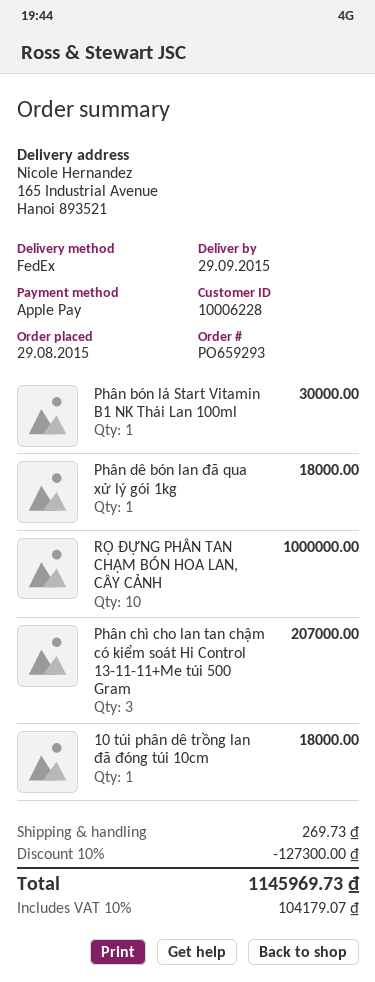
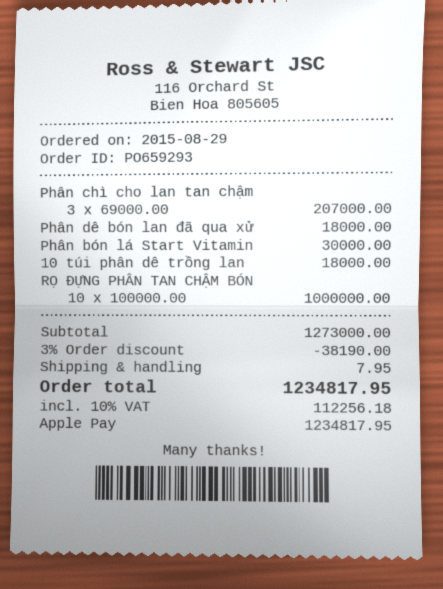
discount: 10% = 127300.00 -> 3% = 38190.00
shipping: 269.73 -> 7.95
tax: 10% = 104179.07 -> 10% = 112256.18
total: 1145969.73 -> 1234817.95

